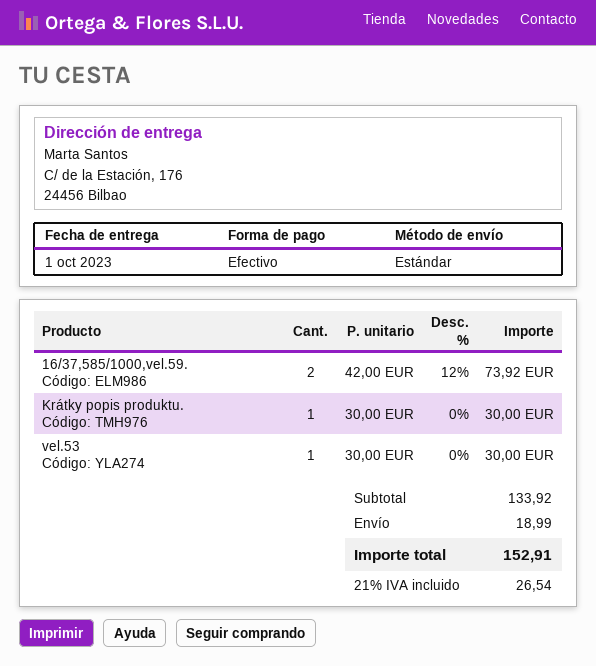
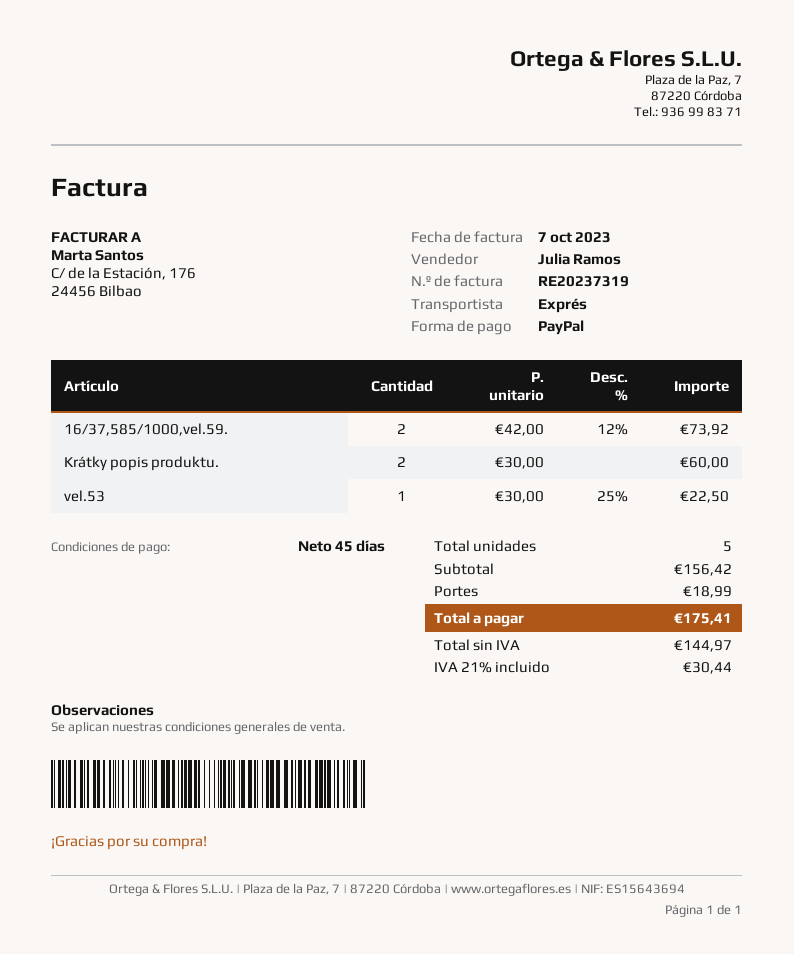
payment method: cash -> PayPal
shipping method: standard -> express
Krátky popis produktu.: 1 x 30.00 = 30.00 -> 2 x 30.00 = 60.00
vel.53: 1 x 30.00 = 30.00 -> 1 x 30.00 - 25% = 22.50
subtotal: 133.92 -> 156.42
tax: 21% = 26.54 -> 21% = 30.44
total: 152.91 -> 175.41

